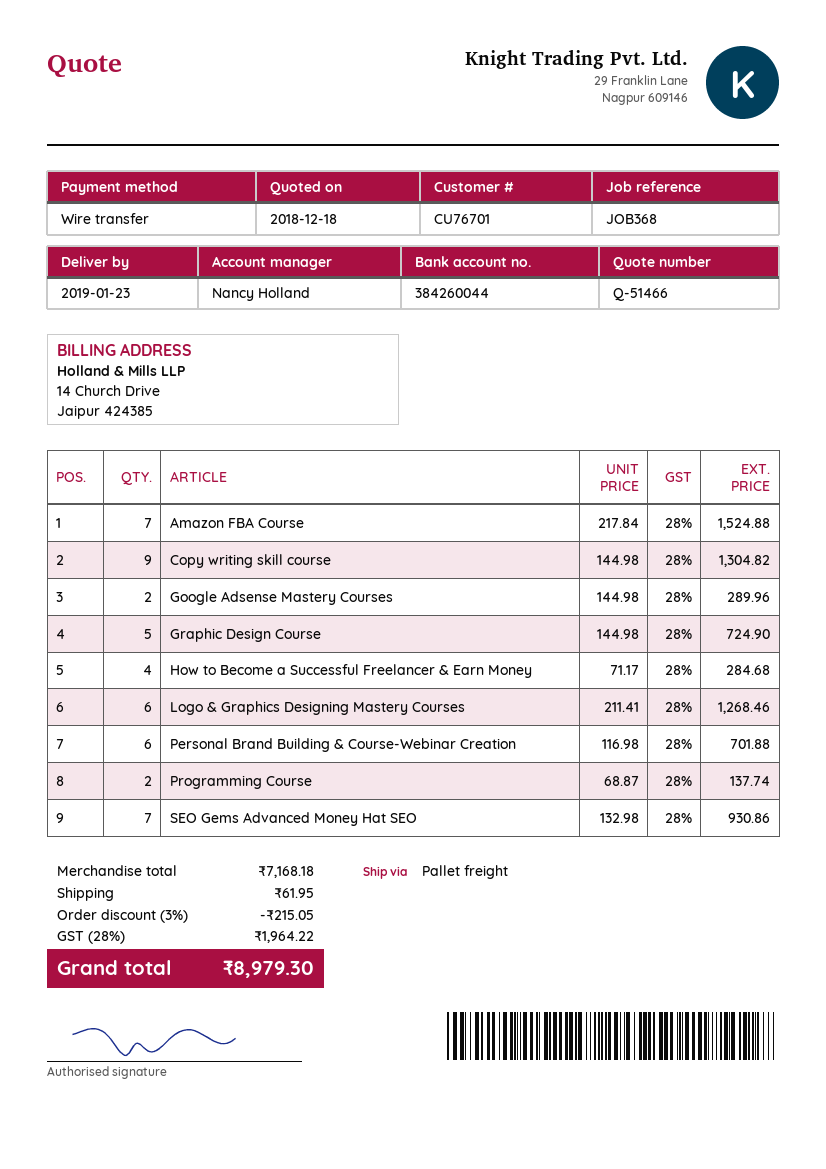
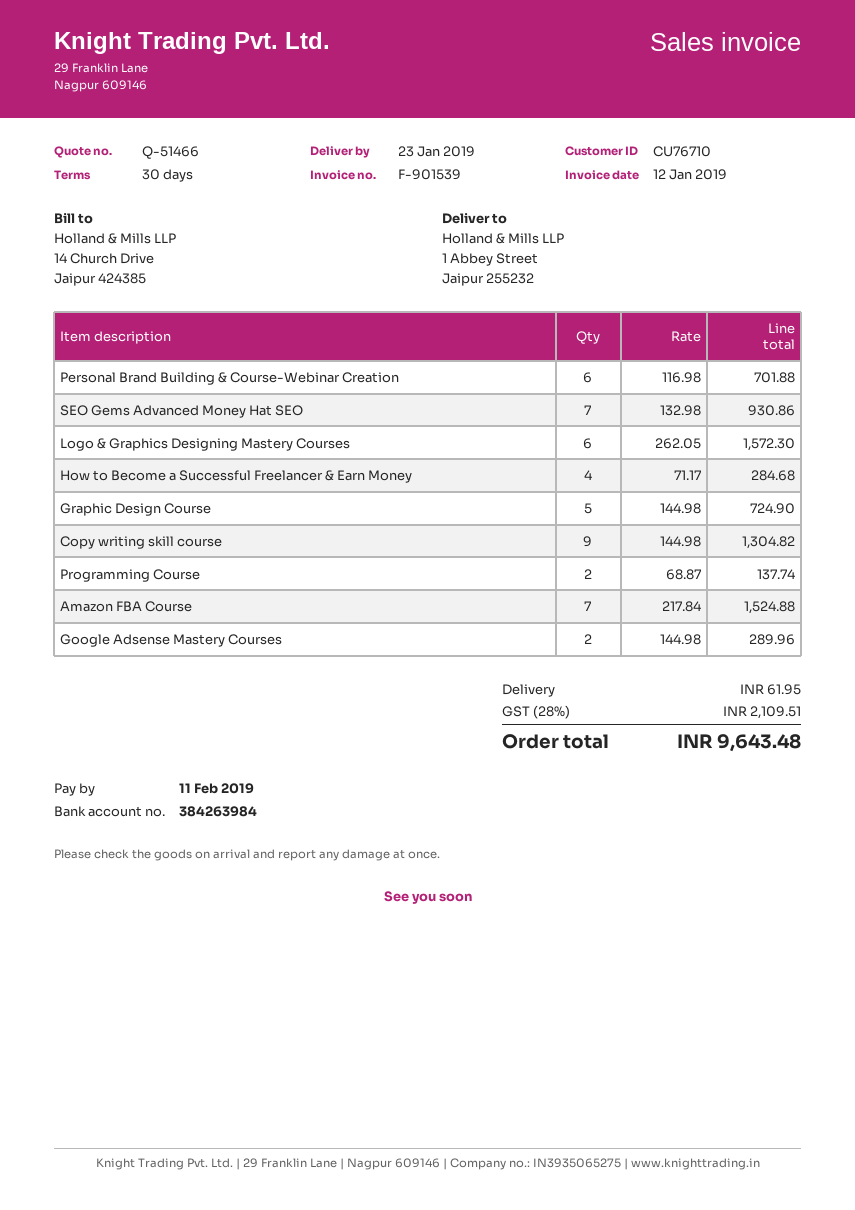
customer number: CU76701 -> CU76710
bank account: 384260044 -> 384263984
Logo & Graphics Designing Mastery Courses: 6 x 211.41 = 1268.46 -> 6 x 262.05 = 1572.30
discount: 3% = 215.05 -> none
tax: 28% = 1964.22 -> 28% = 2109.51
total: 8979.30 -> 9643.48

